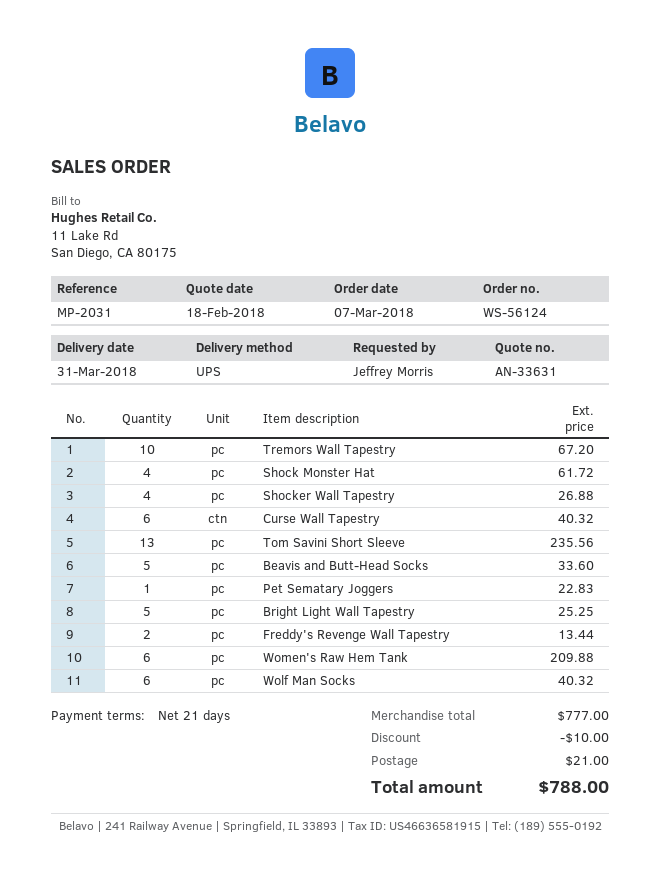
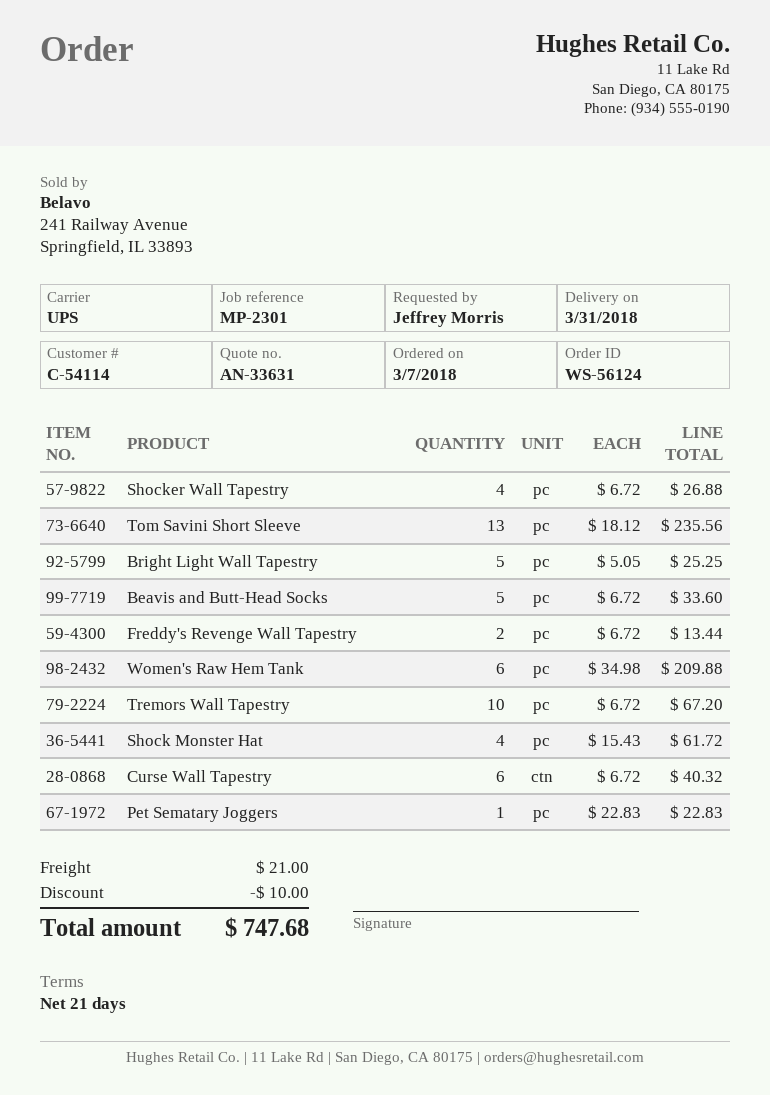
reference: MP-2031 -> MP-2301
Wolf Man Socks: 6 for 40.32 -> none
total: 788.00 -> 747.68

